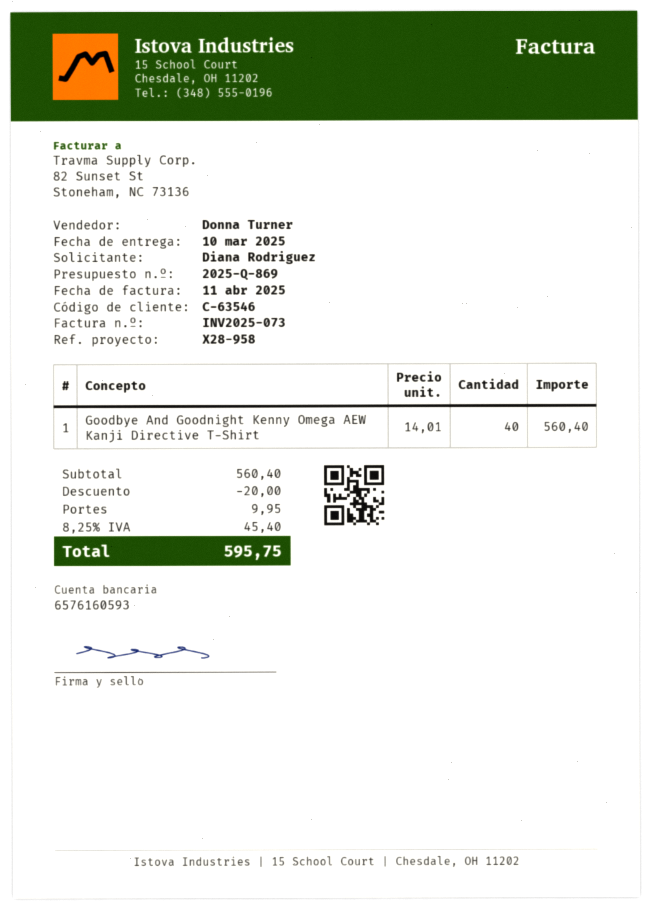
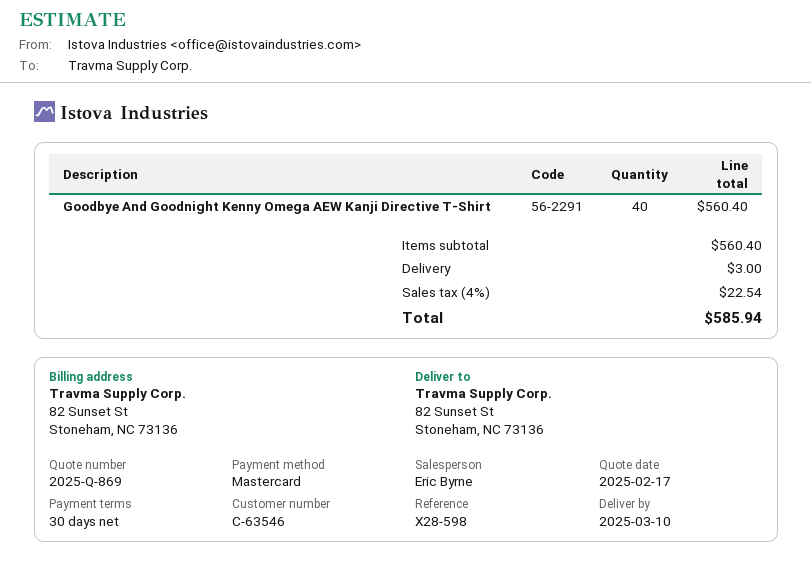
reference: X28-958 -> X28-598
sales rep: Donna Turner -> Eric Byrne
discount: 20.00 -> none
shipping: 9.95 -> 3.00
tax: 8.25% = 45.40 -> 4% = 22.54
total: 595.75 -> 585.94

